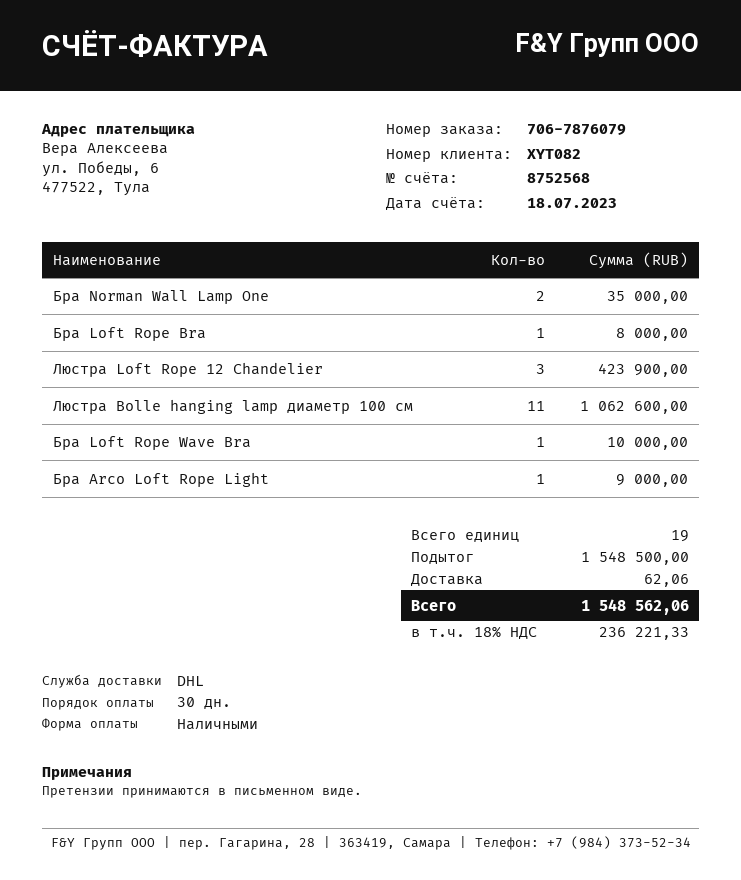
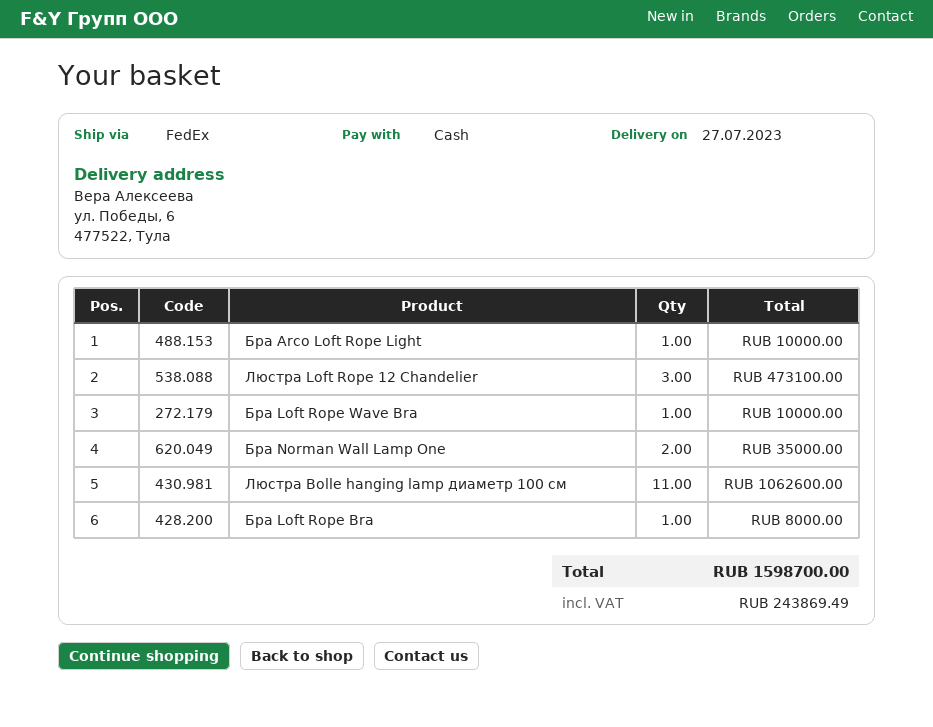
shipping method: DHL -> FedEx
Люстра Loft Rope 12 Chandelier: 3 for 423900.00 -> 3 for 473100.00
Бра Arco Loft Rope Light: 1 for 9000.00 -> 1 for 10000.00
shipping: 62.06 -> none
tax: 236221.33 -> 243869.49
total: 1548562.06 -> 1598700.00

